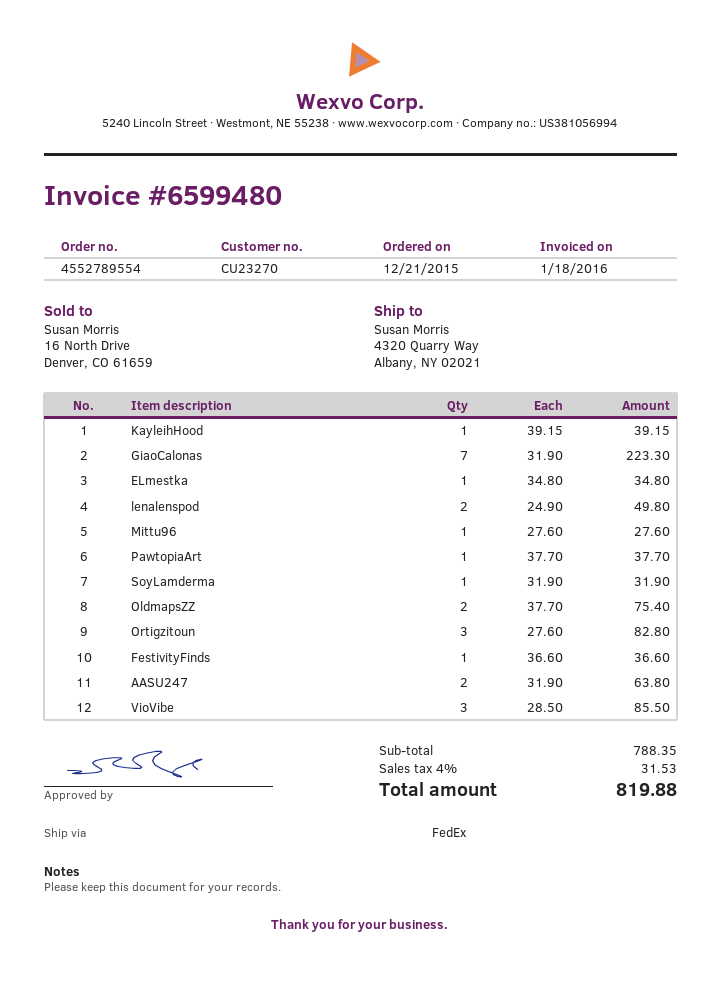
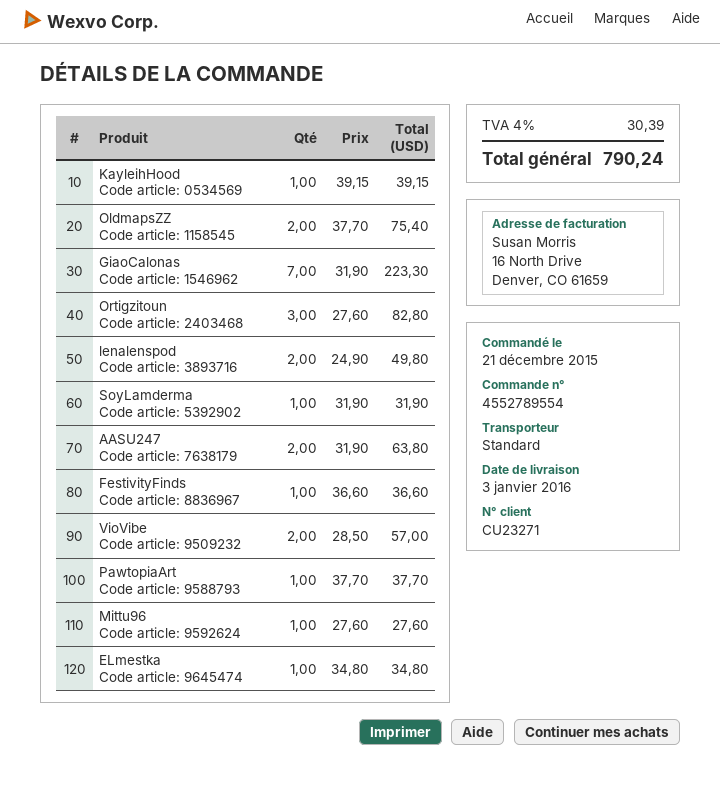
customer number: CU23270 -> CU23271
shipping method: FedEx -> standard
VioVibe: 3 x 28.50 = 85.50 -> 2 x 28.50 = 57.00
tax: 4% = 31.53 -> 4% = 30.39
total: 819.88 -> 790.24

